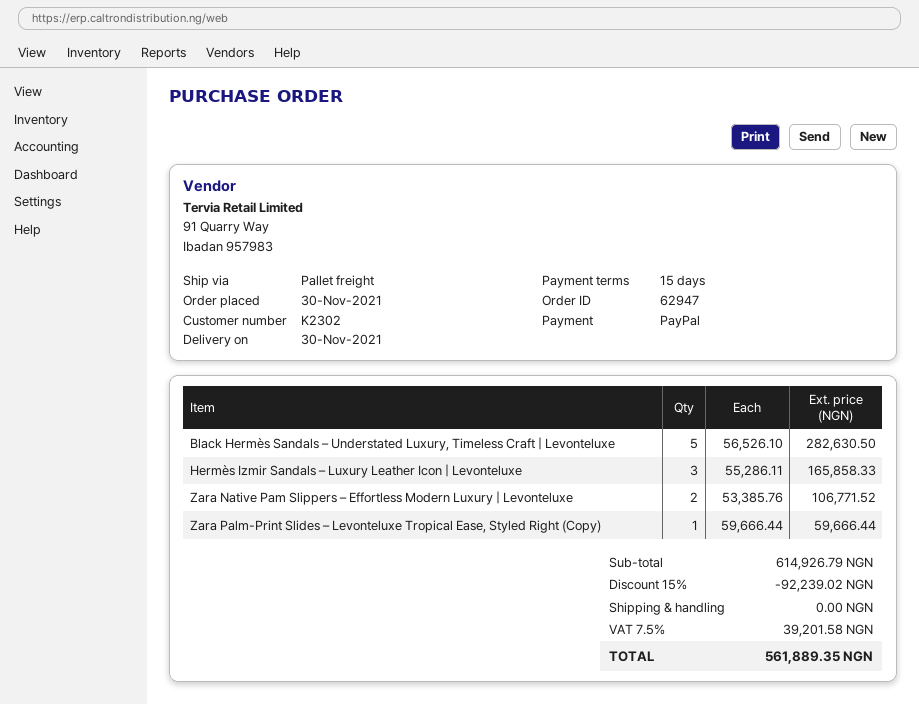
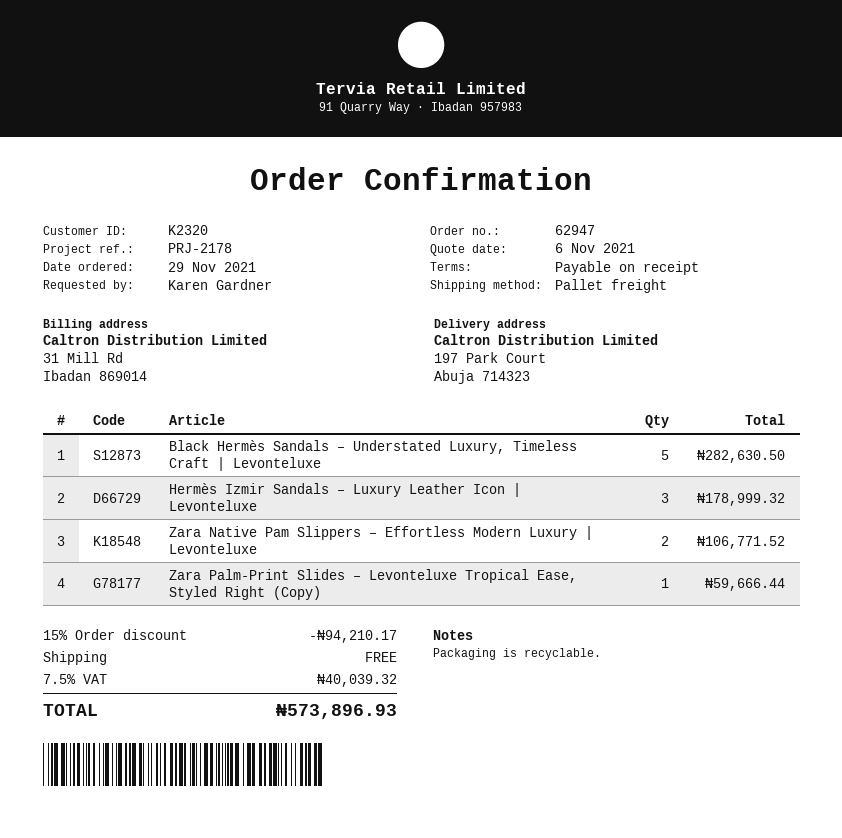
order date: 2021-11-30 -> 2021-11-29
payment terms: 15 days -> on receipt
customer number: K2302 -> K2320
Hermès Izmir Sandals – Luxury Leather Icon | Levonteluxe: 3 for 165858.33 -> 3 for 178999.32
discount: 15% = 92239.02 -> 15% = 94210.17
tax: 7.5% = 39201.58 -> 7.5% = 40039.32
total: 561889.35 -> 573896.93

